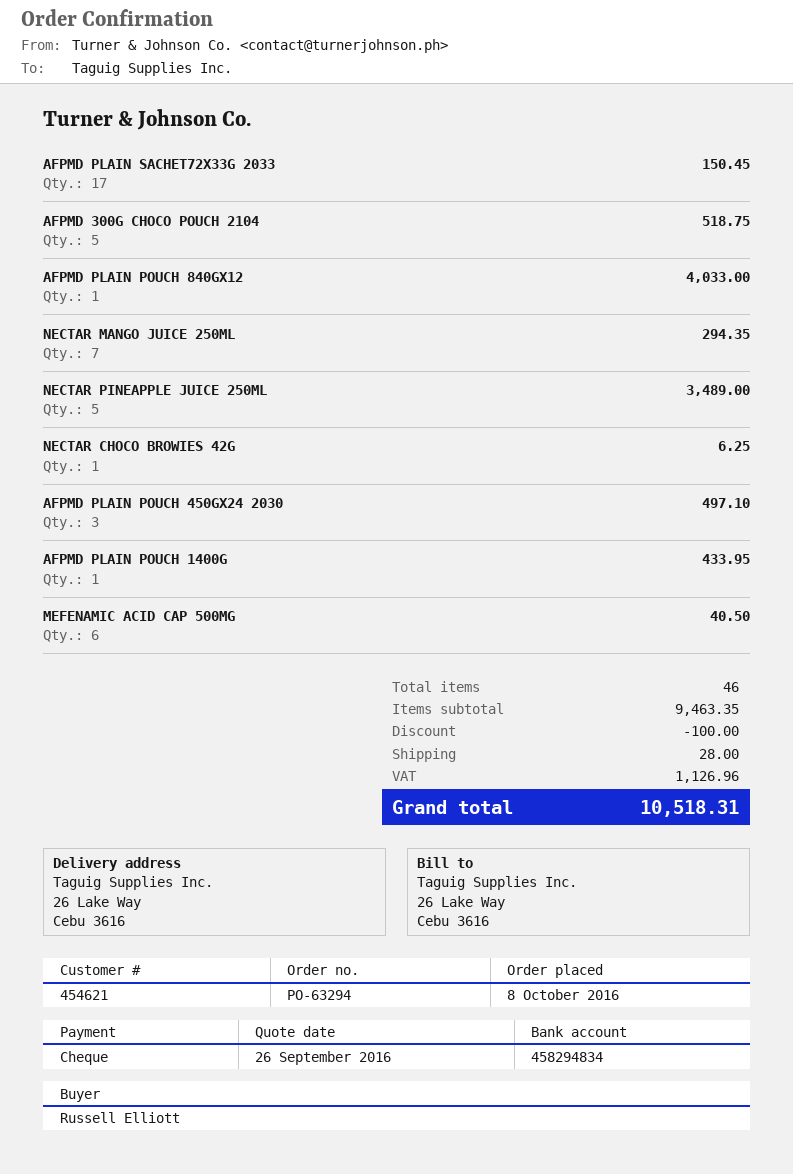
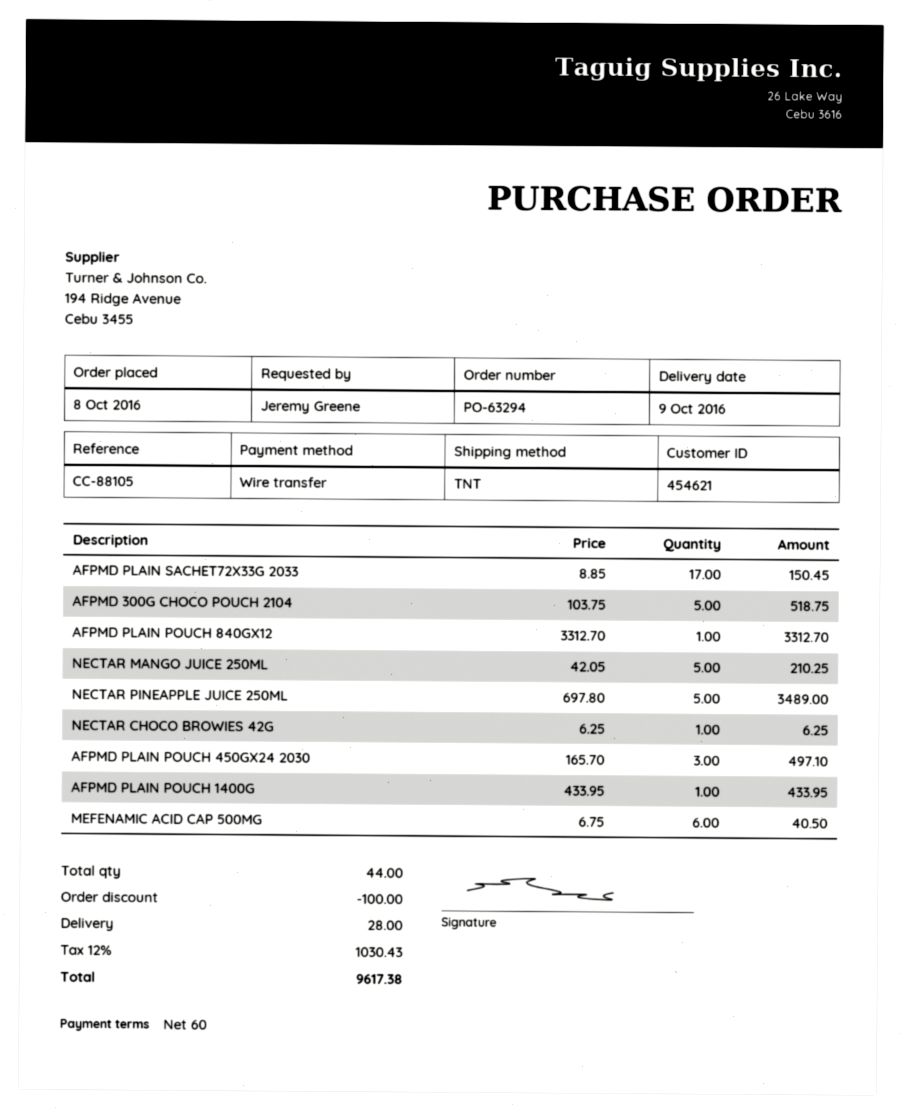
ordered by: Russell Elliott -> Jeremy Greene
payment method: cheque -> bank transfer
AFPMD PLAIN POUCH 840GX12: 1 for 4033.00 -> 1 for 3312.70
NECTAR MANGO JUICE 250ML: 7 for 294.35 -> 5 for 210.25
total quantity: 46 -> 44
tax: 1126.96 -> 1030.43
total: 10518.31 -> 9617.38

